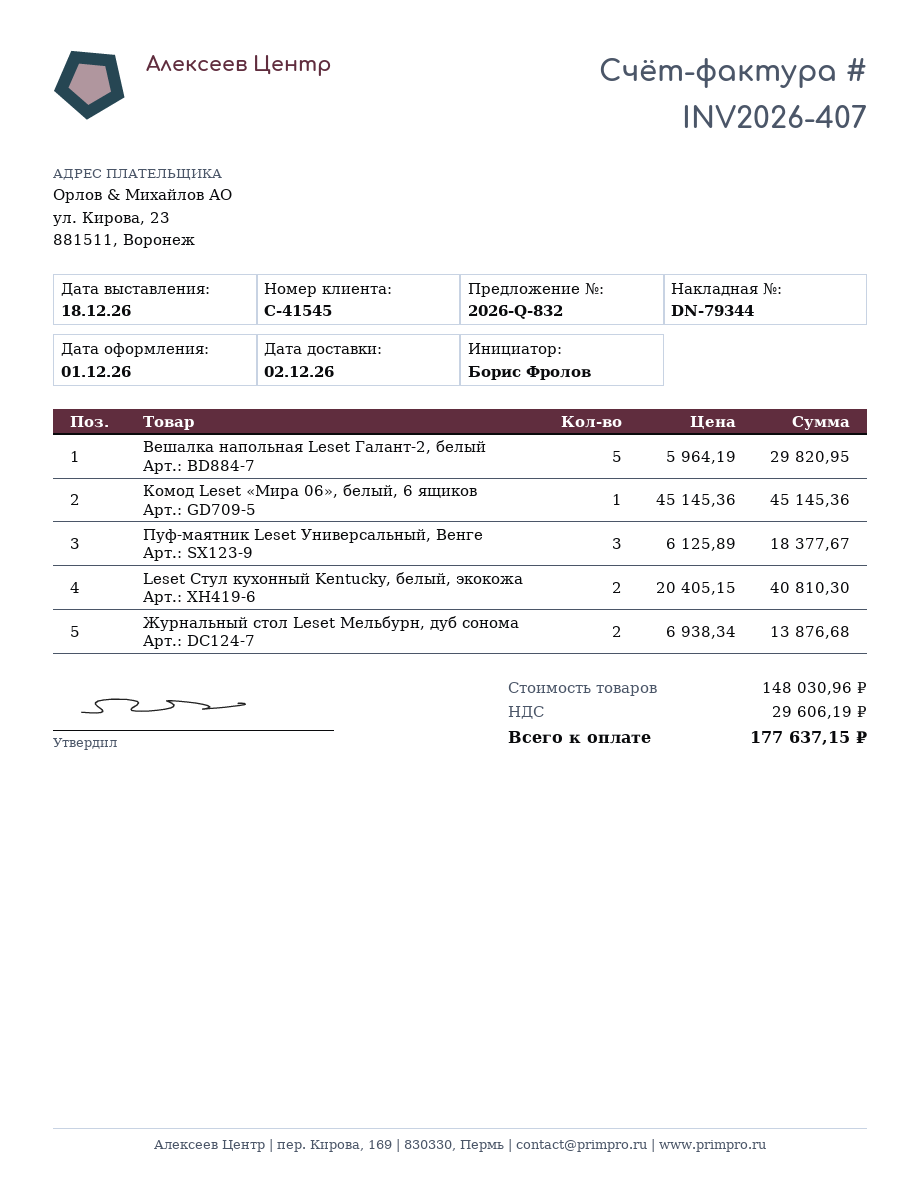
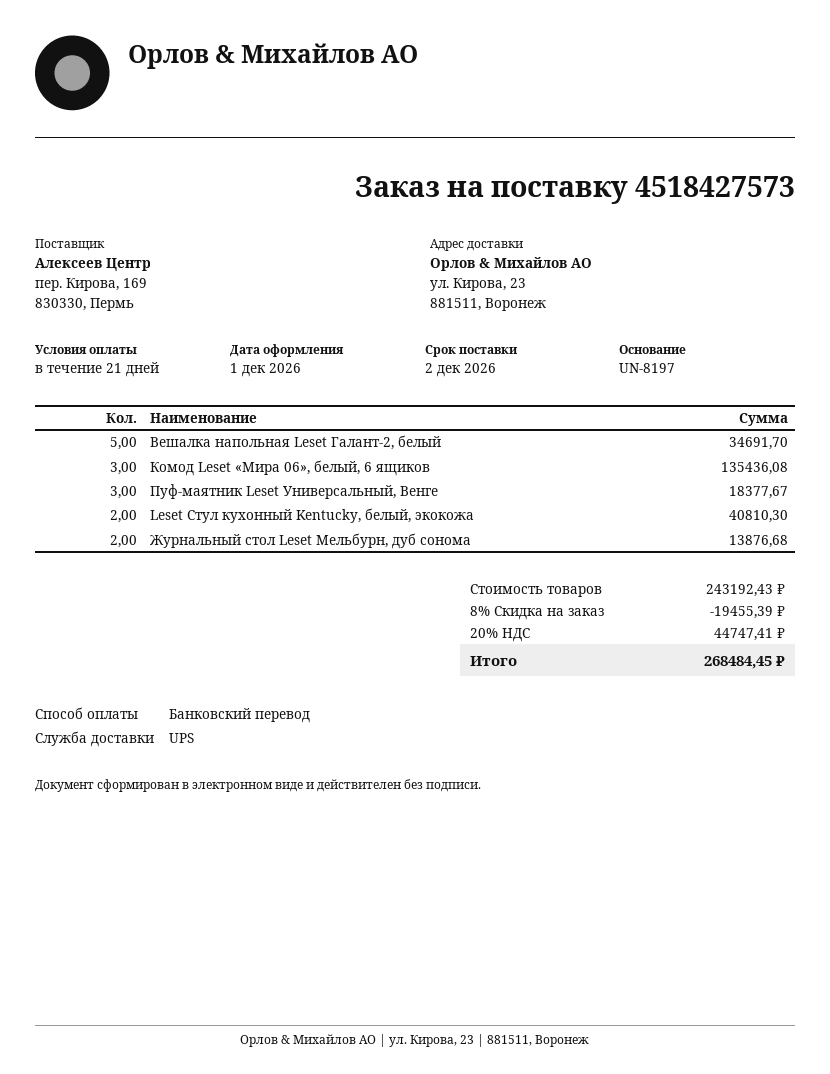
Вешалка напольная Leset Галант-2, белый: 5 for 29820.95 -> 5 for 34691.70
Комод Leset «Мира 06», белый, 6 ящиков: 1 for 45145.36 -> 3 for 135436.08
subtotal: 148030.96 -> 243192.43
discount: none -> 8% = 19455.39
tax: 29606.19 -> 44747.41
total: 177637.15 -> 268484.45

